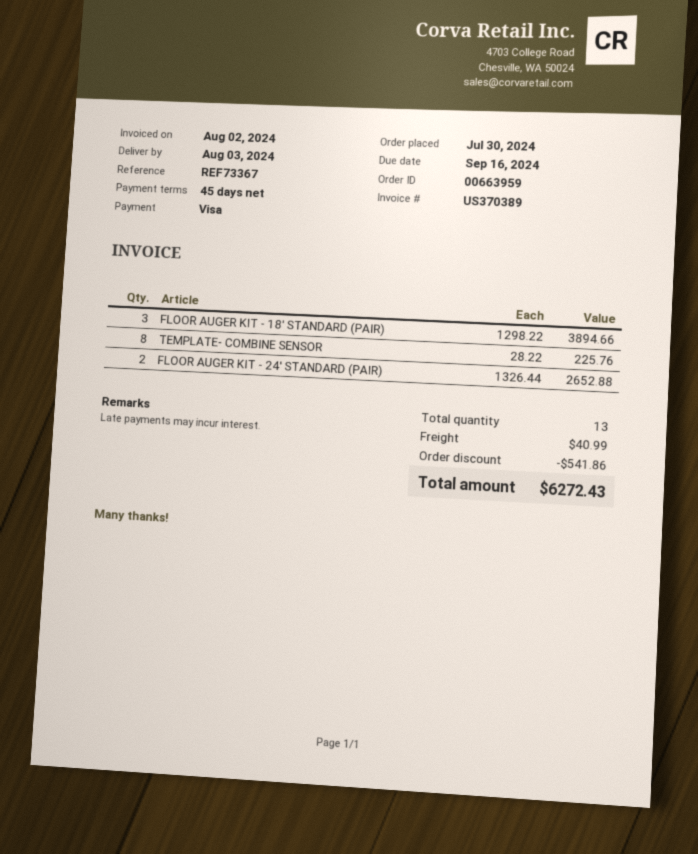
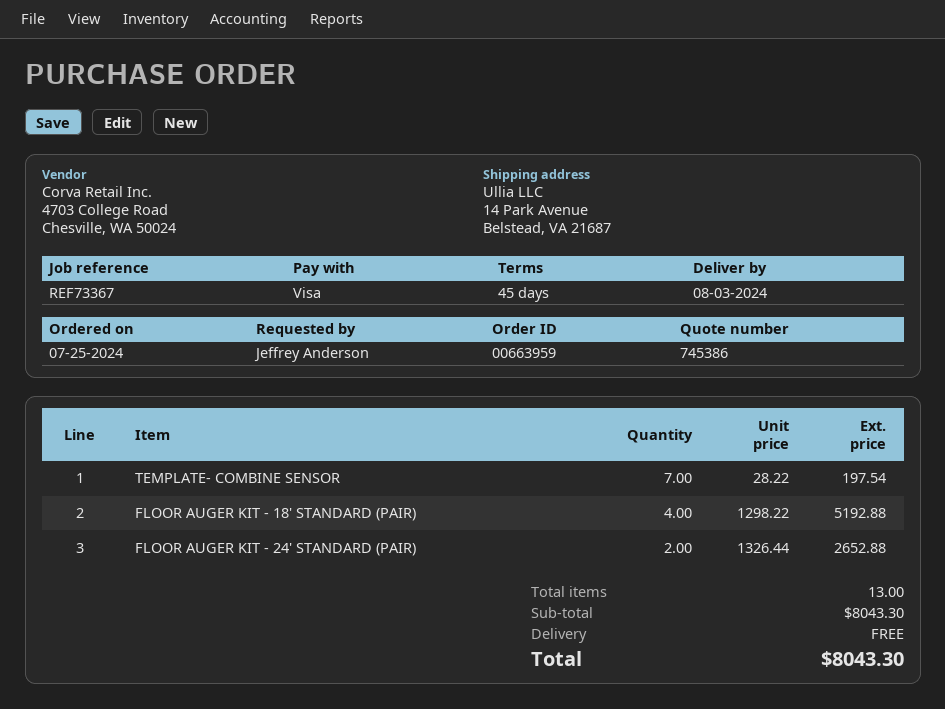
order date: 2024-07-30 -> 2024-07-25
FLOOR AUGER KIT - 18' STANDARD (PAIR): 3 x 1298.22 = 3894.66 -> 4 x 1298.22 = 5192.88
TEMPLATE- COMBINE SENSOR: 8 x 28.22 = 225.76 -> 7 x 28.22 = 197.54
discount: 541.86 -> none
shipping: 40.99 -> 0.00
total: 6272.43 -> 8043.30

